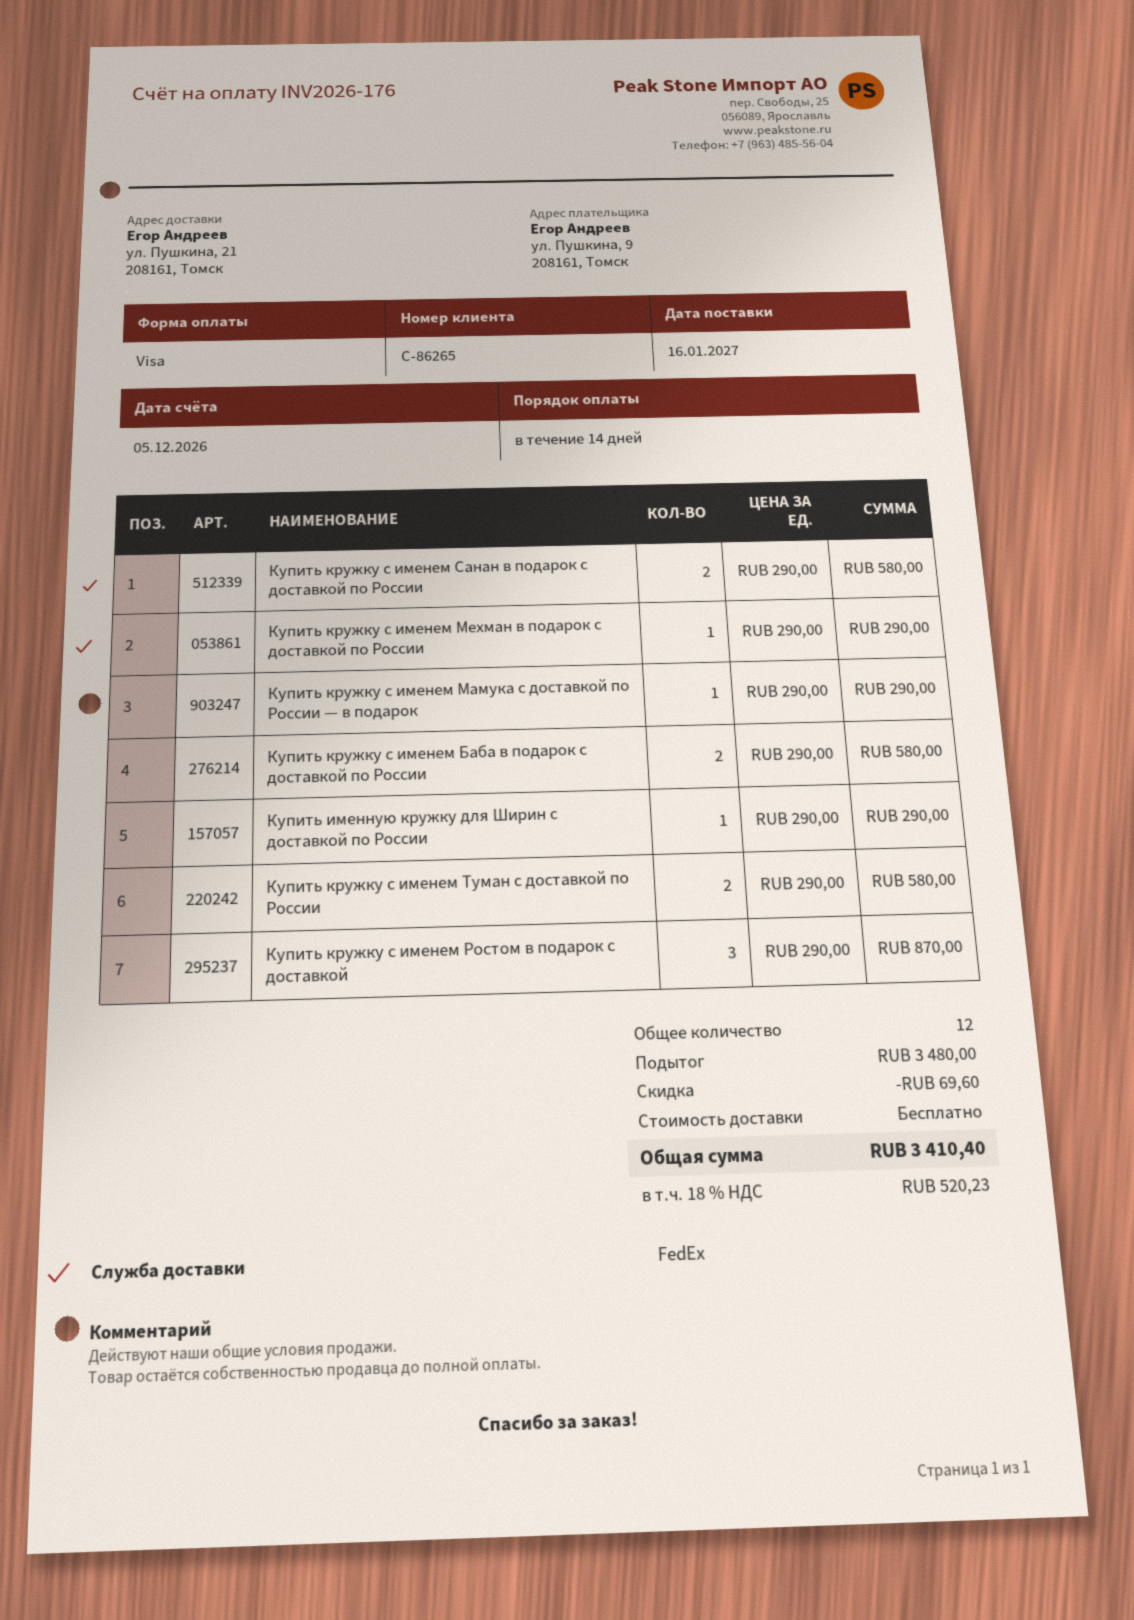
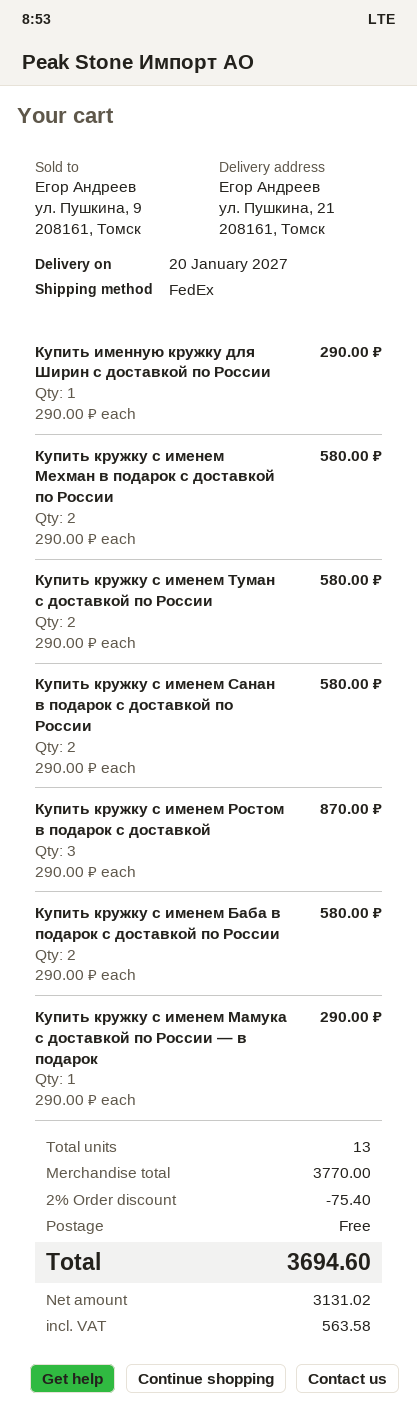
delivery date: 2027-01-16 -> 2027-01-20
Купить кружку с именем Мехман в подарок с доставкой по России: 1 x 290.00 = 290.00 -> 2 x 290.00 = 580.00
total quantity: 12 -> 13
subtotal: 3480.00 -> 3770.00
discount: 69.60 -> 75.40
tax: 520.23 -> 563.58
total: 3410.40 -> 3694.60

